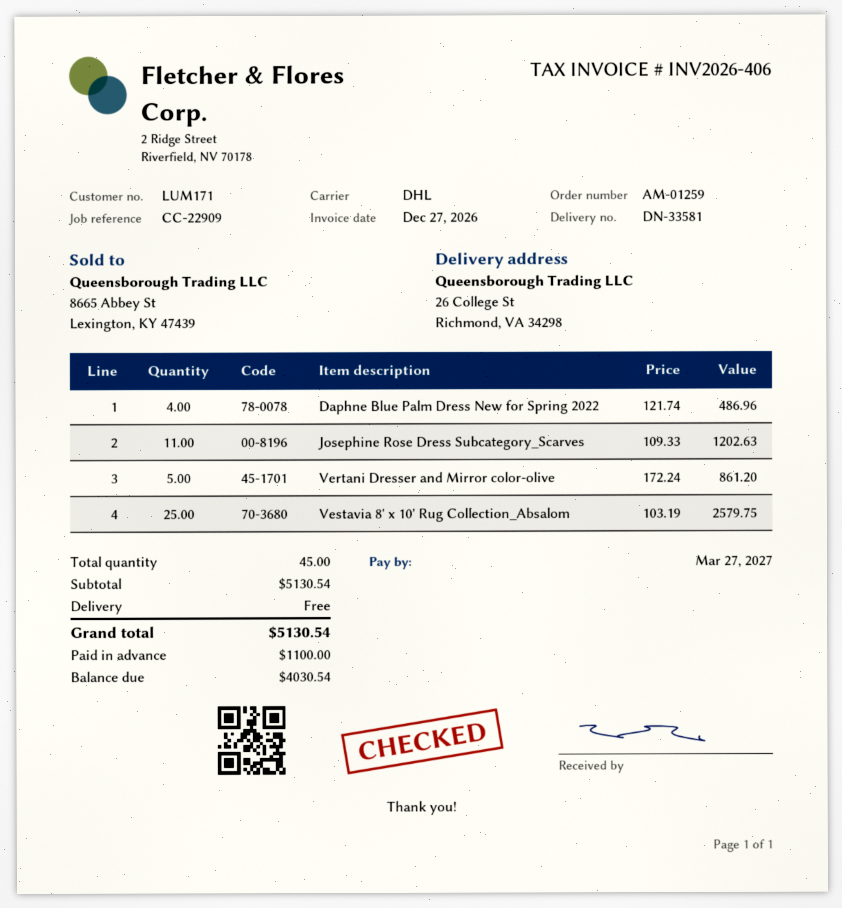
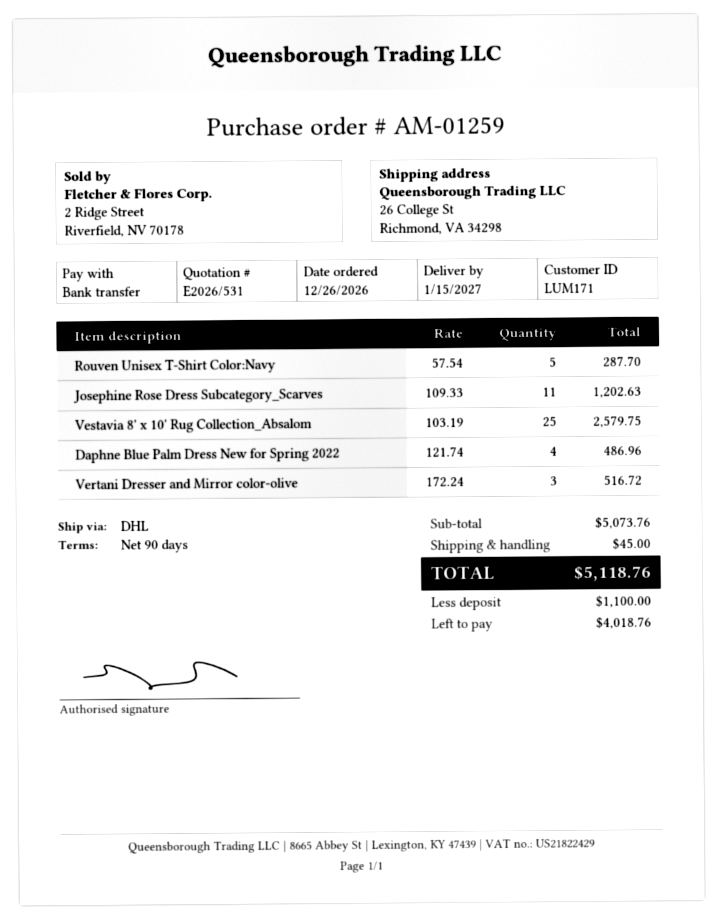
Vertani Dresser and Mirror color-olive: 5 x 172.24 = 861.20 -> 3 x 172.24 = 516.72
Rouven Unisex T-Shirt Color:Navy: none -> 5 x 57.54 = 287.70
subtotal: 5130.54 -> 5073.76
shipping: 0.00 -> 45.00
total: 5130.54 -> 5118.76
balance: 4030.54 -> 4018.76

